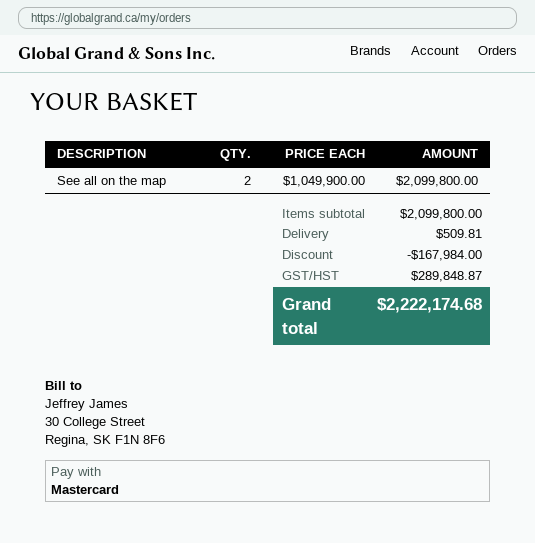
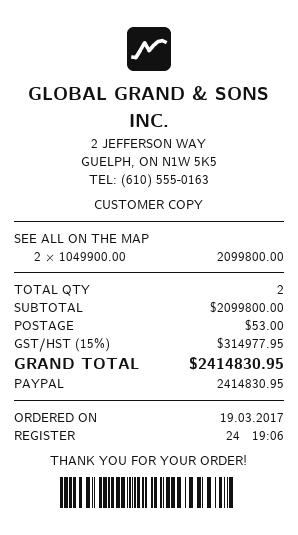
payment method: Mastercard -> PayPal
discount: 167984.00 -> none
shipping: 509.81 -> 53.00
tax: 289848.87 -> 314977.95
total: 2222174.68 -> 2414830.95

